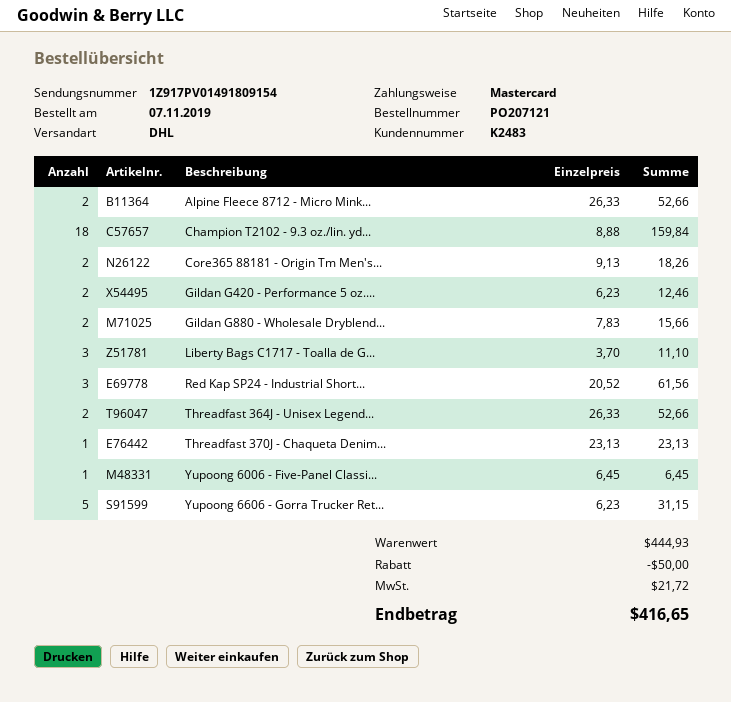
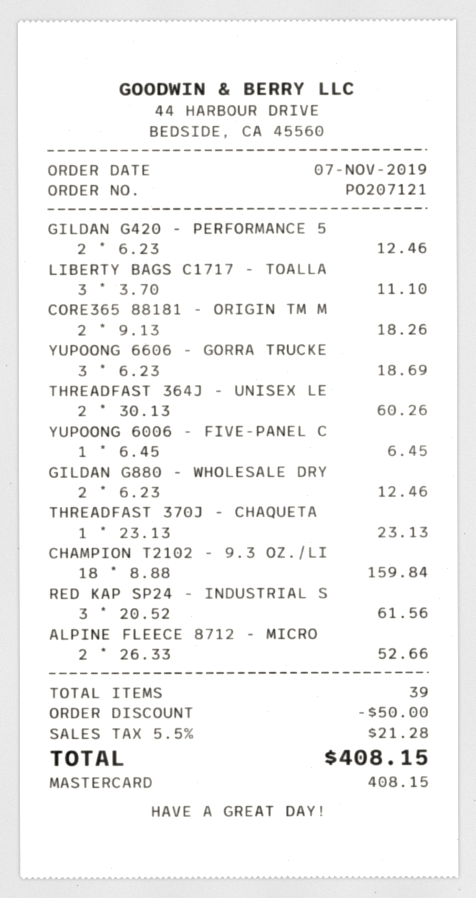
Gildan G880 - Wholesale Dryblend...: 2 x 7.83 = 15.66 -> 2 x 6.23 = 12.46
Threadfast 364J - Unisex Legend...: 2 x 26.33 = 52.66 -> 2 x 30.13 = 60.26
Yupoong 6606 - Gorra Trucker Ret...: 5 x 6.23 = 31.15 -> 3 x 6.23 = 18.69
tax: 21.72 -> 21.28
total: 416.65 -> 408.15

